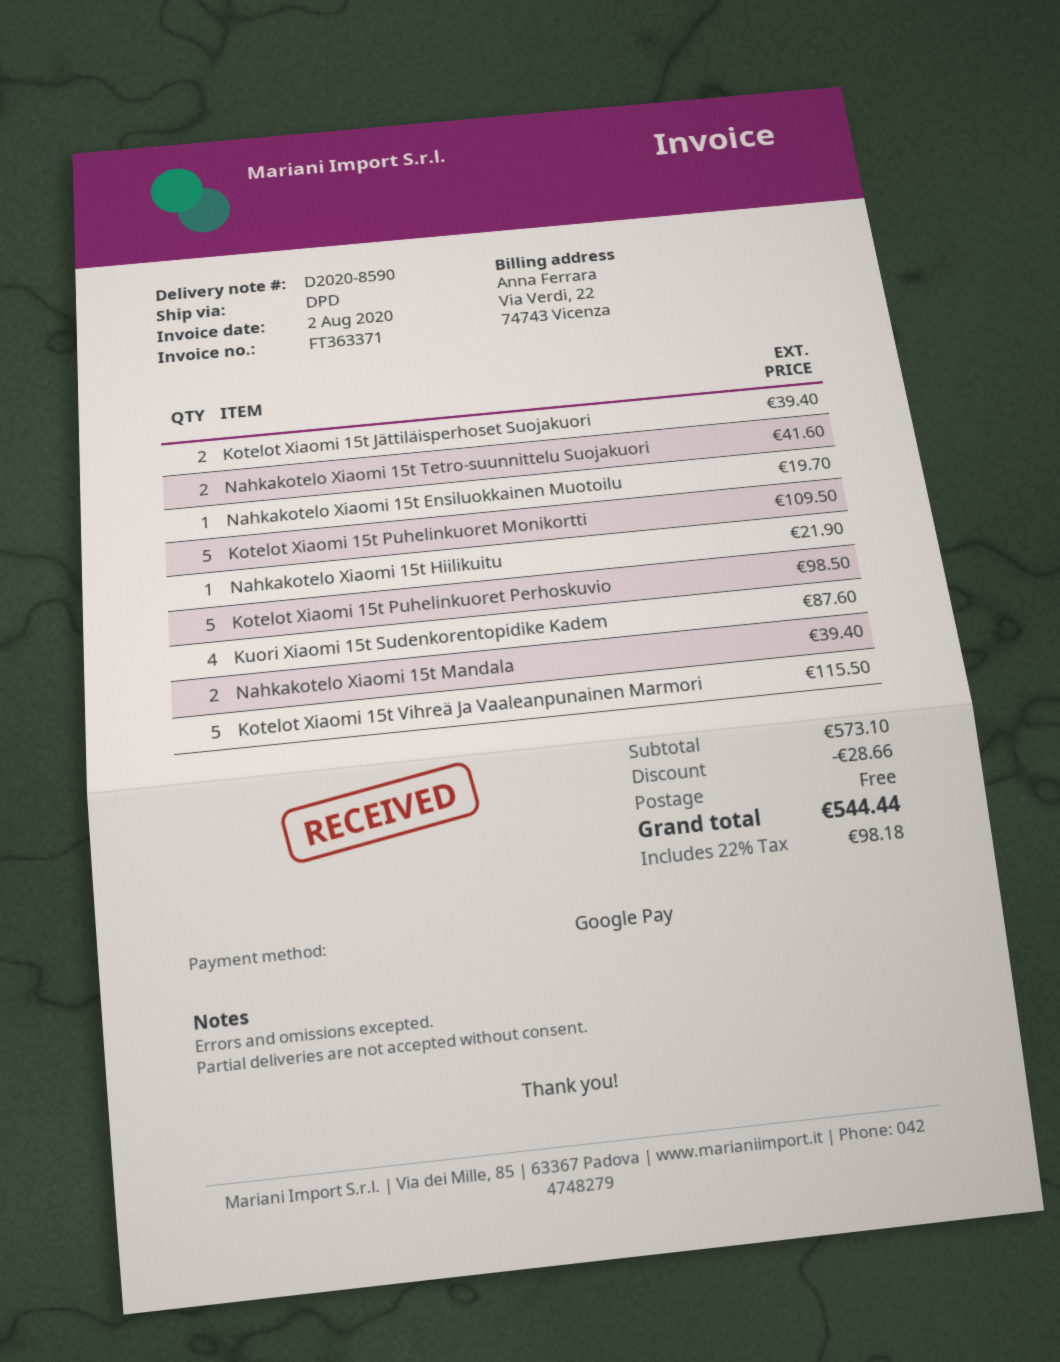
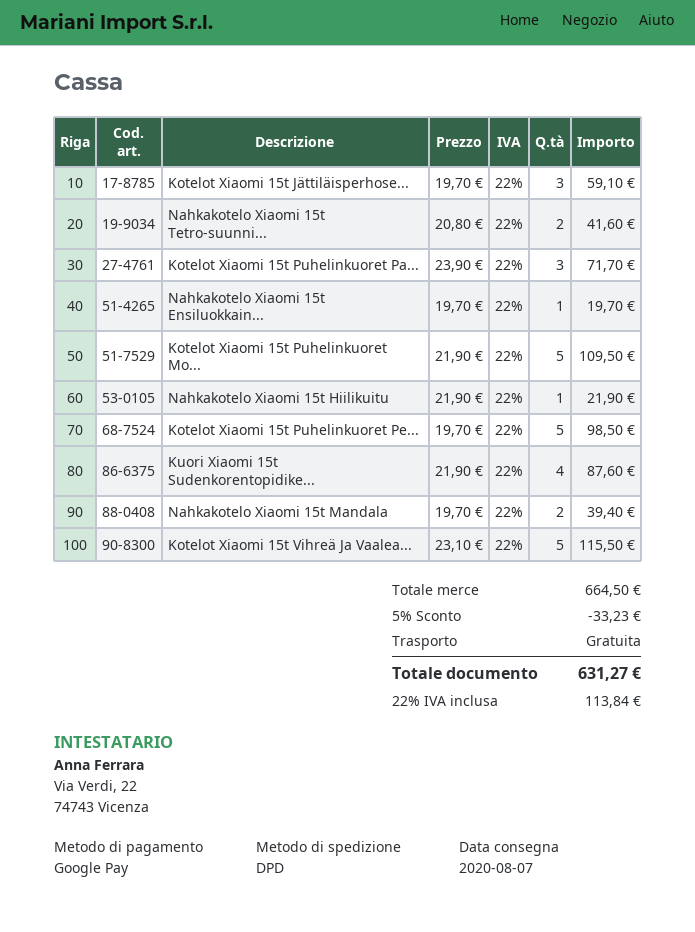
Kotelot Xiaomi 15t Jättiläisperhoset Suojakuori: 2 for 39.40 -> 3 for 59.10
Kotelot Xiaomi 15t Puhelinkuoret Pa...: none -> 3 for 71.70
subtotal: 573.10 -> 664.50
discount: 28.66 -> 33.23
tax: 22% = 98.18 -> 22% = 113.84
total: 544.44 -> 631.27

